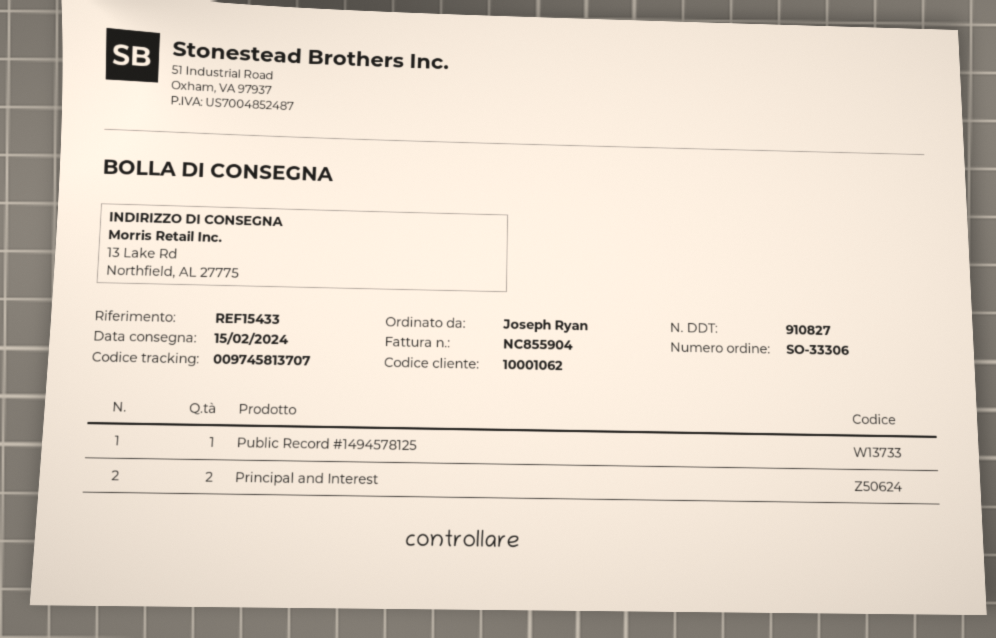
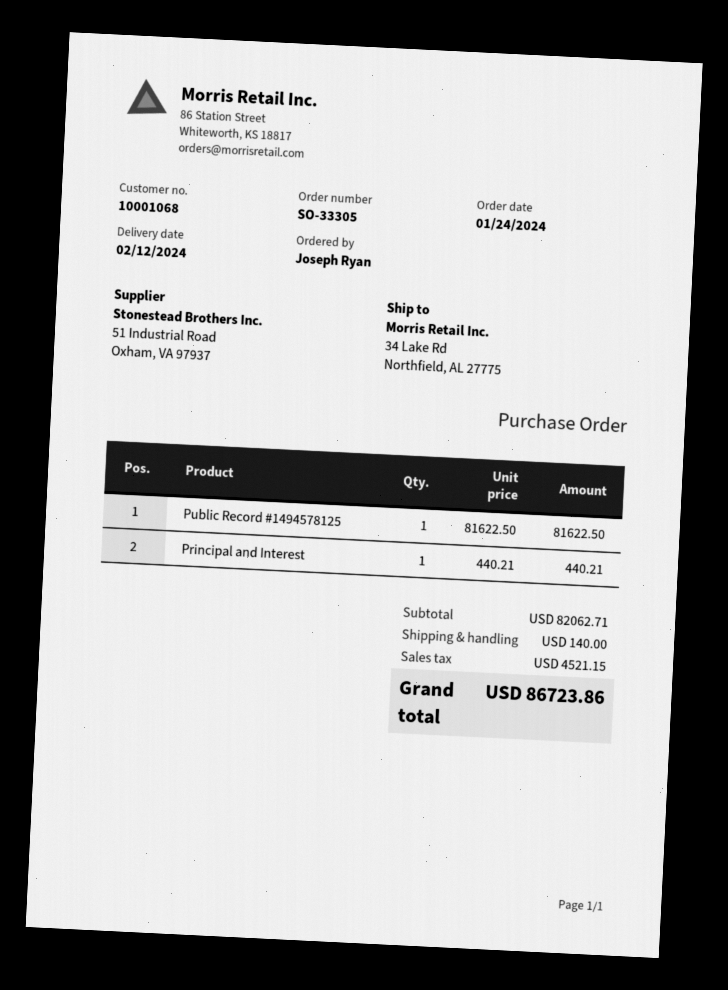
order number: SO-33306 -> SO-33305
delivery date: 2024-02-15 -> 2024-02-12
customer number: 10001062 -> 10001068
ship to: 13 Lake Rd, Northfield, AL 27775 -> 34 Lake Rd, Northfield, AL 27775
Principal and Interest: 2 -> 1

